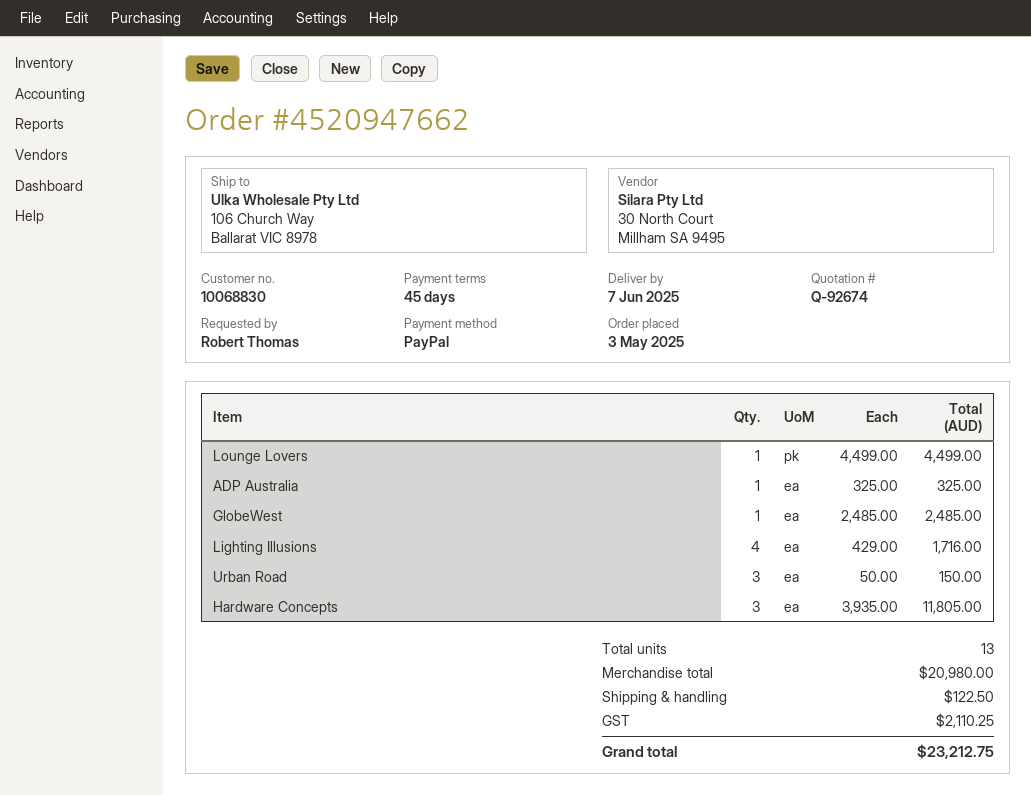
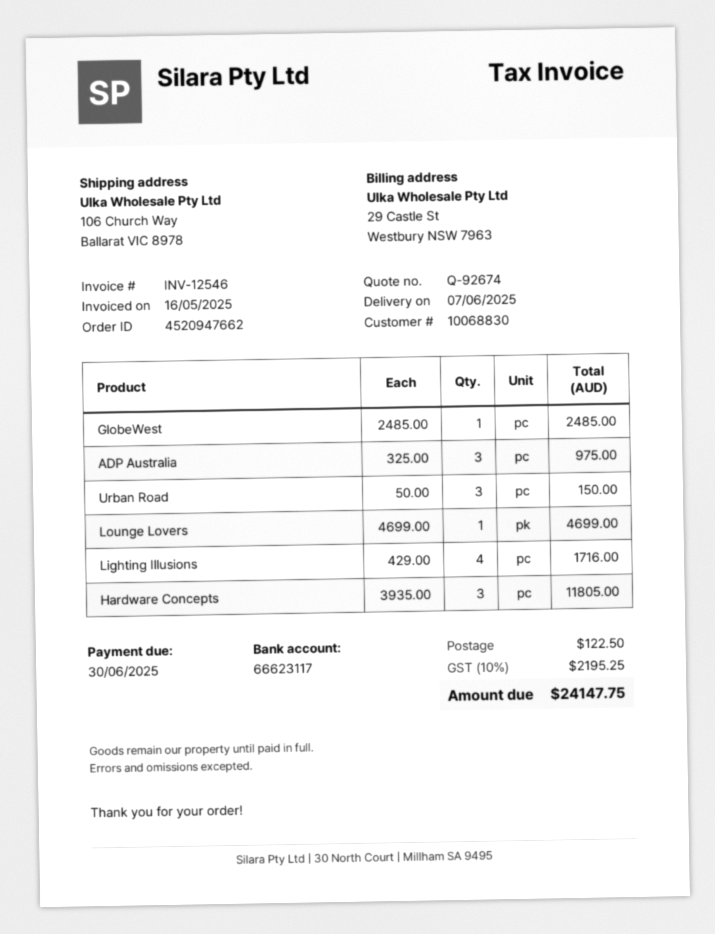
Lounge Lovers: 1 x 4499.00 = 4499.00 -> 1 x 4699.00 = 4699.00
ADP Australia: 1 x 325.00 = 325.00 -> 3 x 325.00 = 975.00
tax: 2110.25 -> 2195.25
total: 23212.75 -> 24147.75

